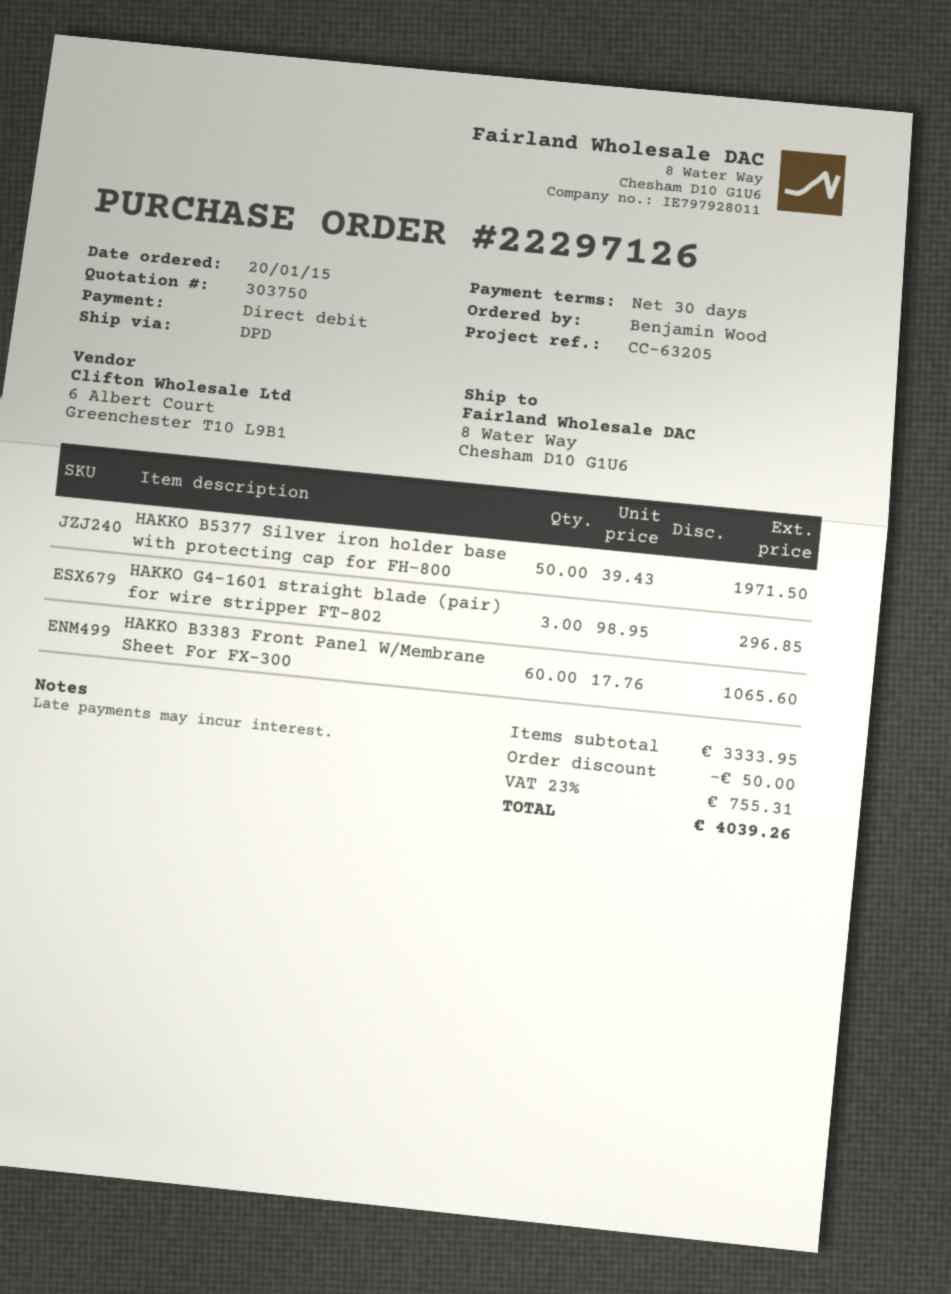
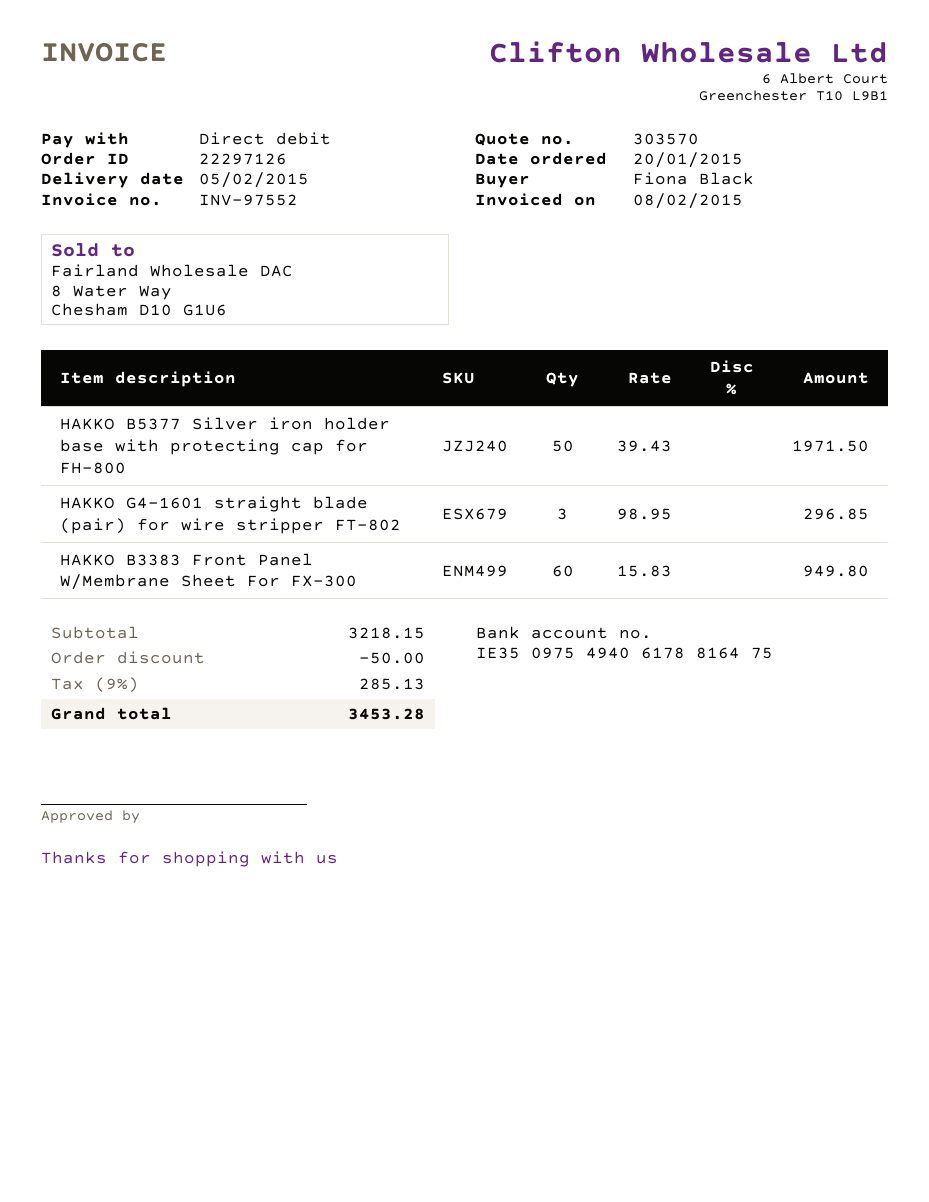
quote number: 303750 -> 303570
ordered by: Benjamin Wood -> Fiona Black
HAKKO B3383 Front Panel W/Membrane Sheet For FX-300: 60 x 17.76 = 1065.60 -> 60 x 15.83 = 949.80
subtotal: 3333.95 -> 3218.15
tax: 23% = 755.31 -> 9% = 285.13
total: 4039.26 -> 3453.28

